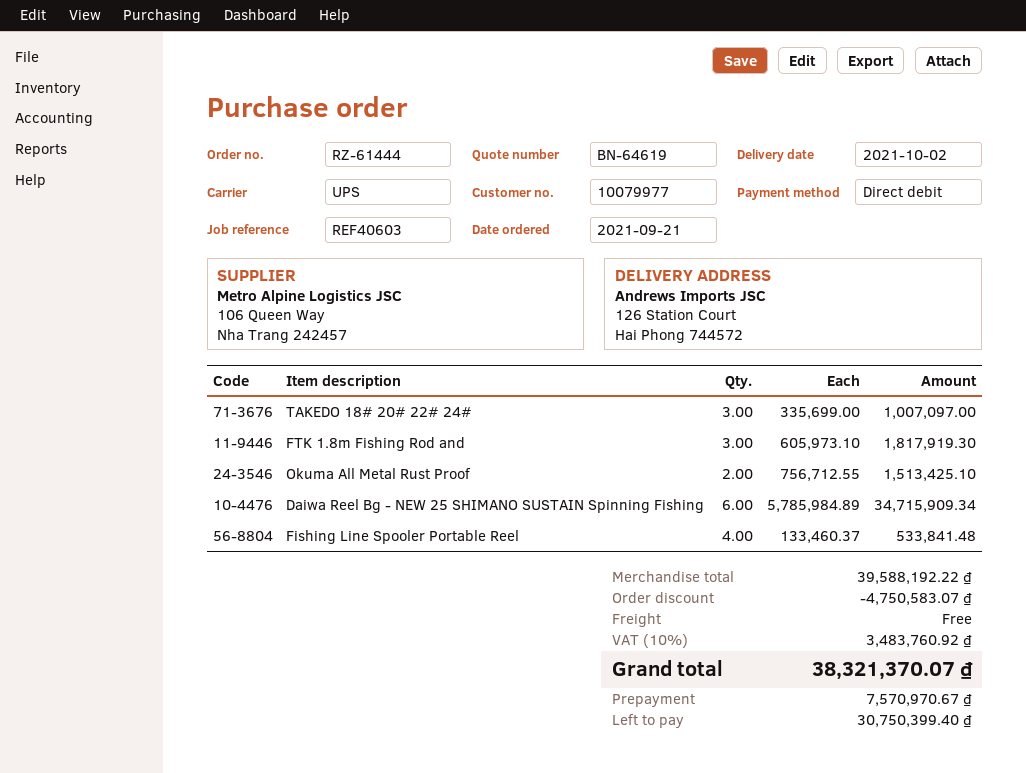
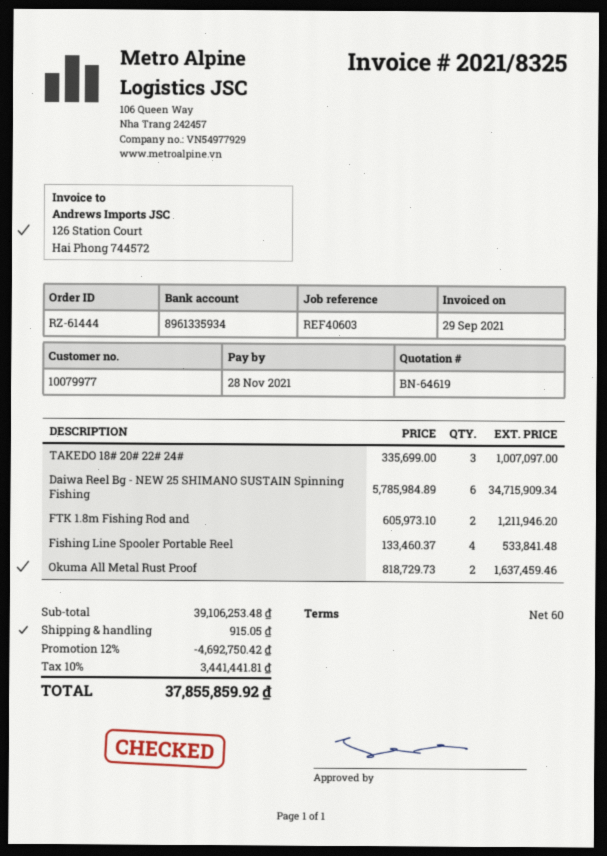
FTK 1.8m Fishing Rod and: 3 x 605973.10 = 1817919.30 -> 2 x 605973.10 = 1211946.20
Okuma All Metal Rust Proof: 2 x 756712.55 = 1513425.10 -> 2 x 818729.73 = 1637459.46
subtotal: 39588192.22 -> 39106253.48
discount: 4750583.07 -> 4692750.42
shipping: 0.00 -> 915.05
tax: 10% = 3483760.92 -> 10% = 3441441.81
total: 38321370.07 -> 37855859.92

